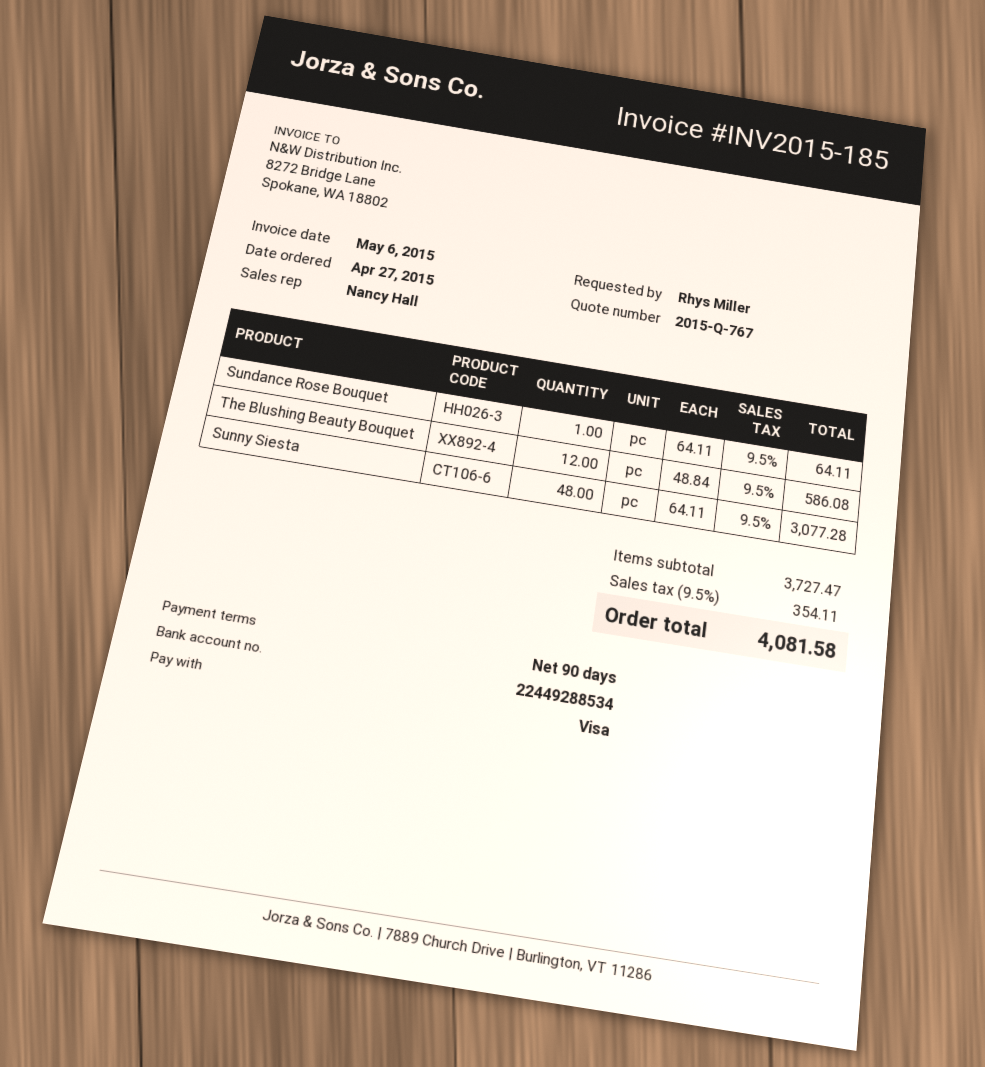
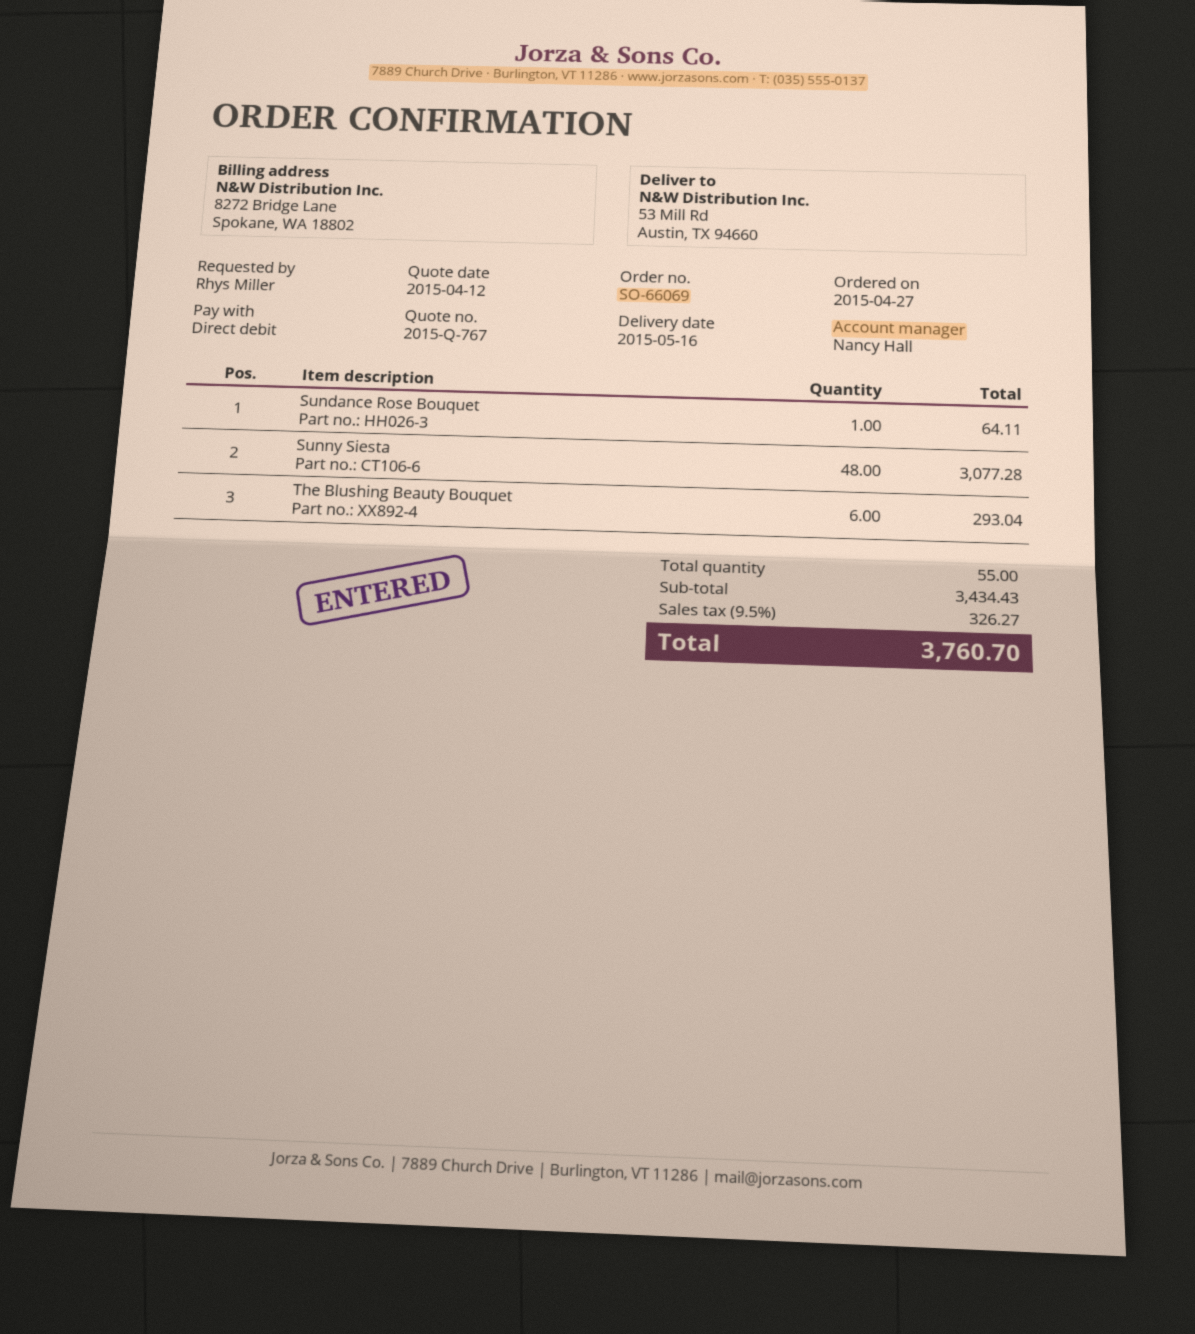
payment method: Visa -> direct debit
The Blushing Beauty Bouquet: 12 for 586.08 -> 6 for 293.04
subtotal: 3727.47 -> 3434.43
tax: 9.5% = 354.11 -> 9.5% = 326.27
total: 4081.58 -> 3760.70

